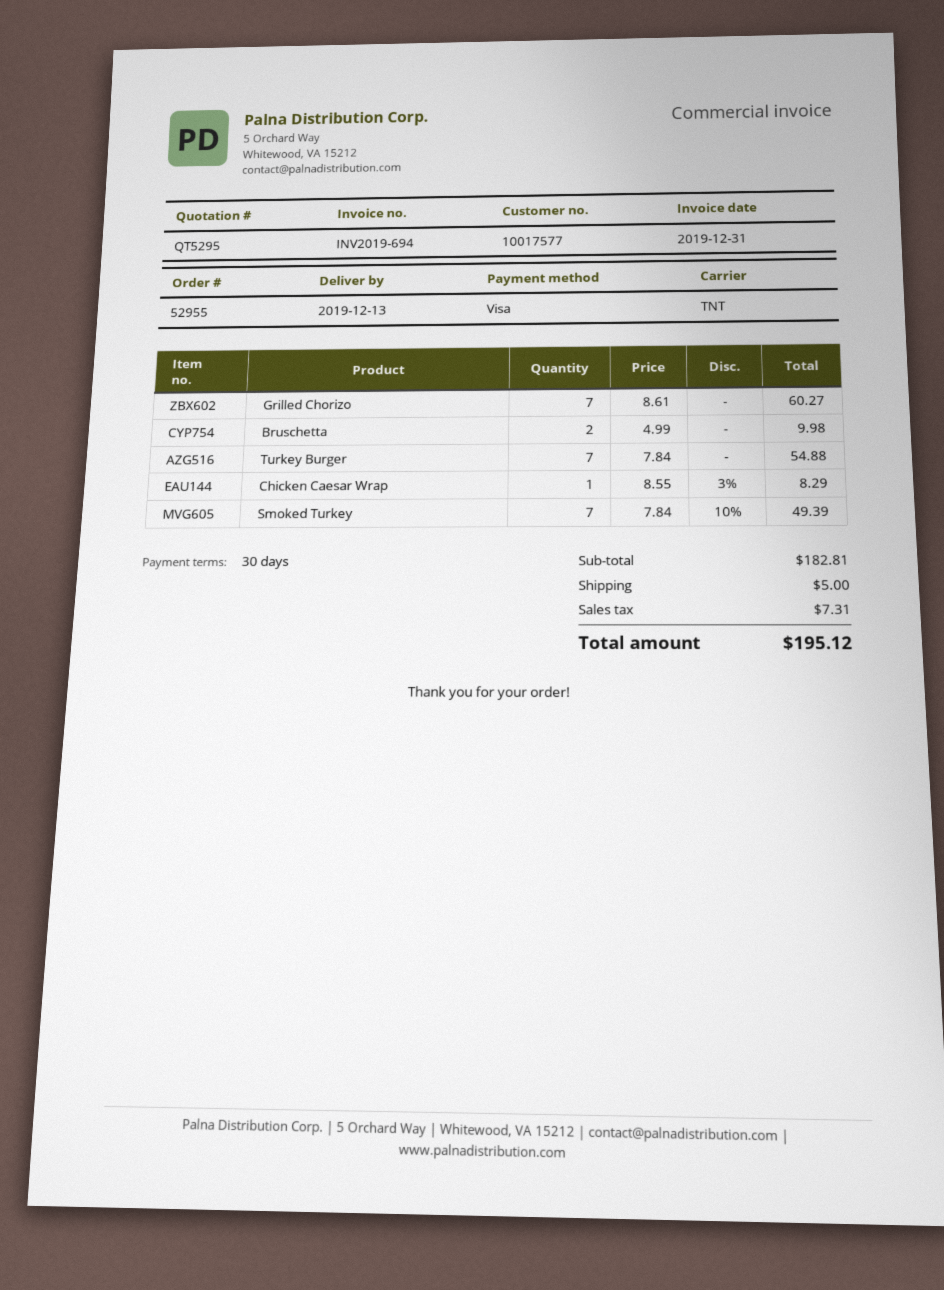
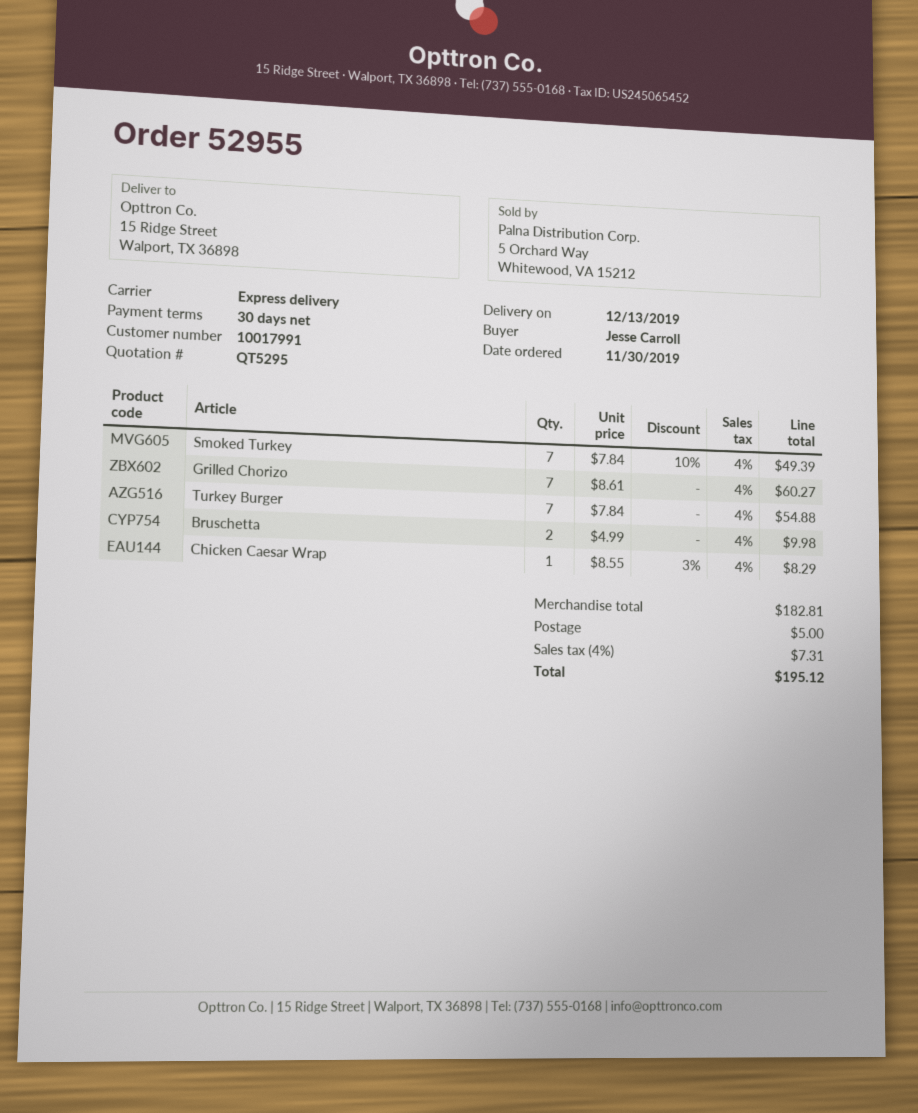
customer number: 10017577 -> 10017991
shipping method: TNT -> express

